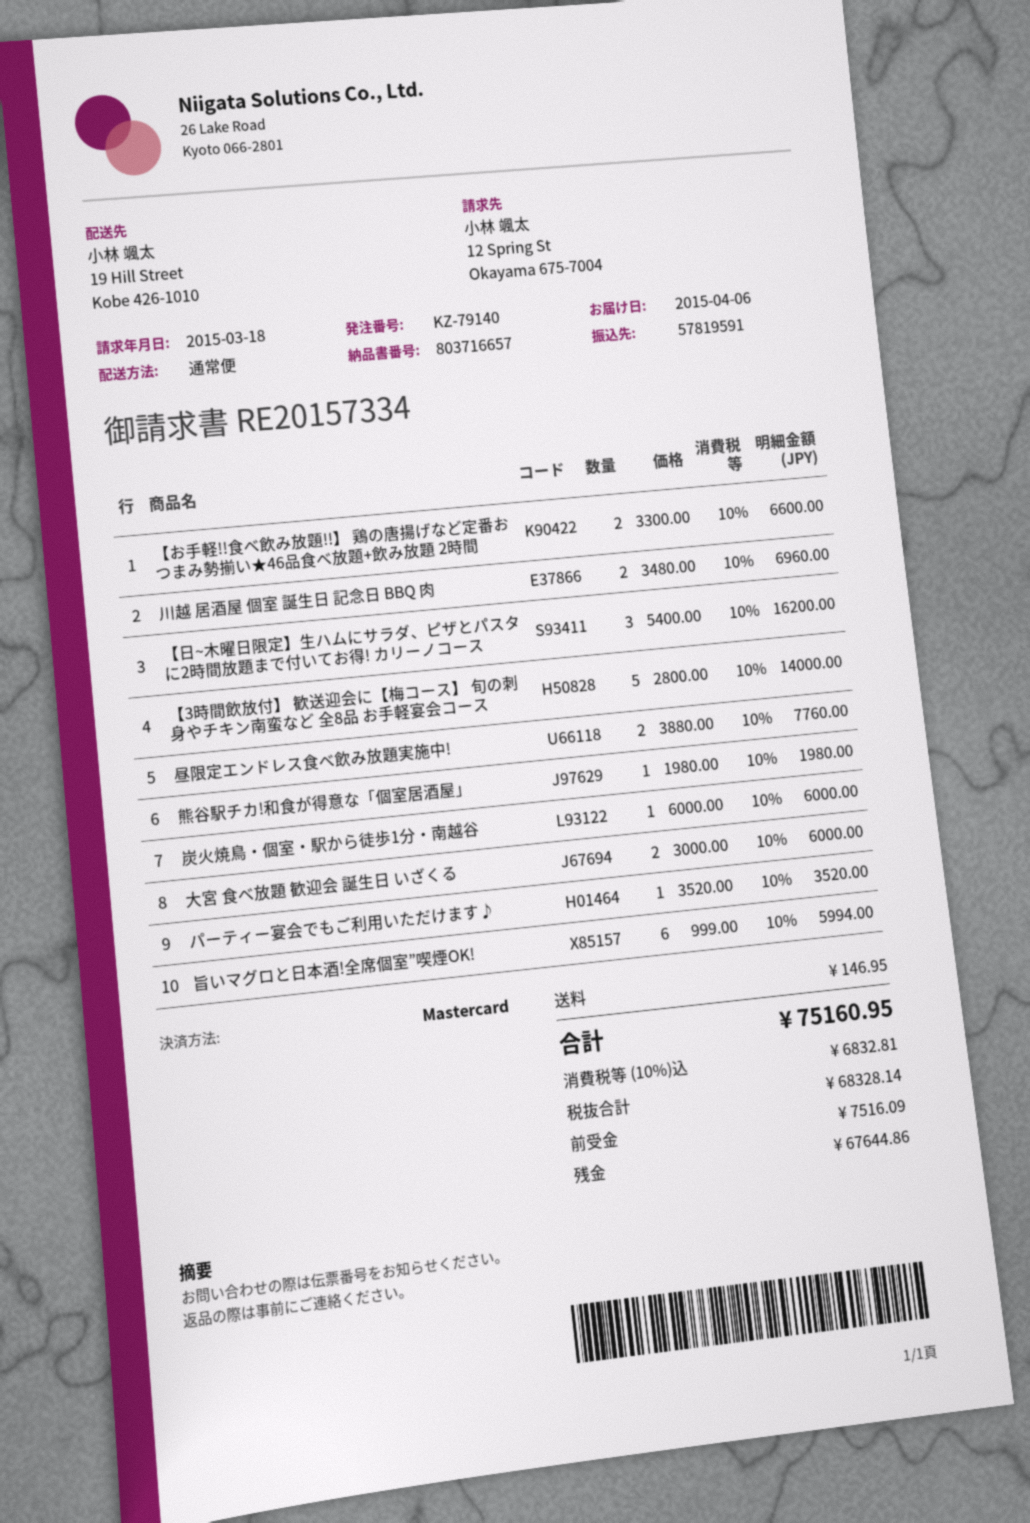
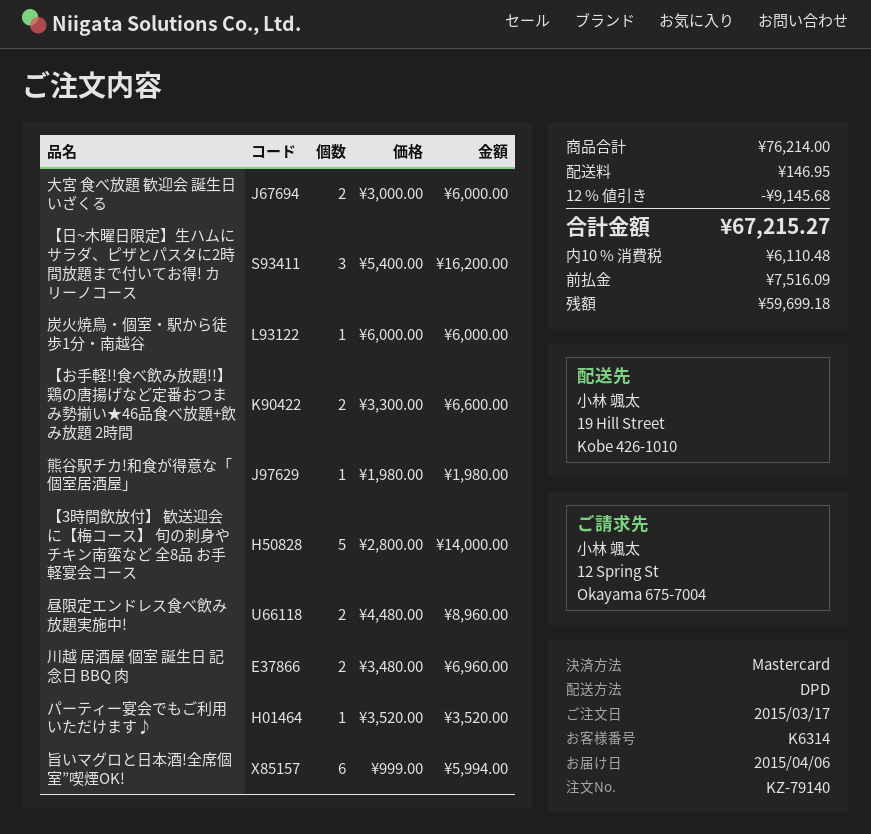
shipping method: standard -> DPD
昼限定エンドレス食べ飲み放題実施中!: 2 x 3880.00 = 7760.00 -> 2 x 4480.00 = 8960.00
discount: none -> 12% = 9145.68
tax: 10% = 6832.81 -> 10% = 6110.48
total: 75160.95 -> 67215.27
balance: 67644.86 -> 59699.18

